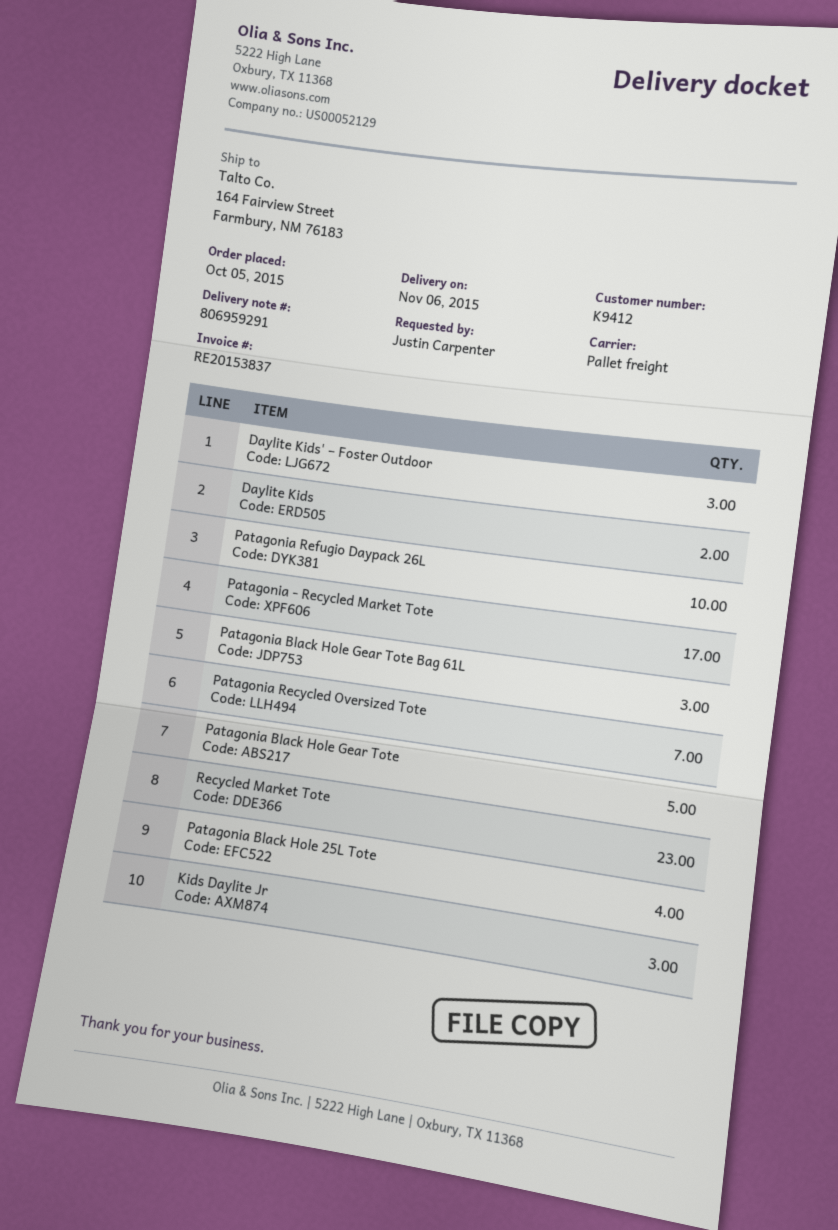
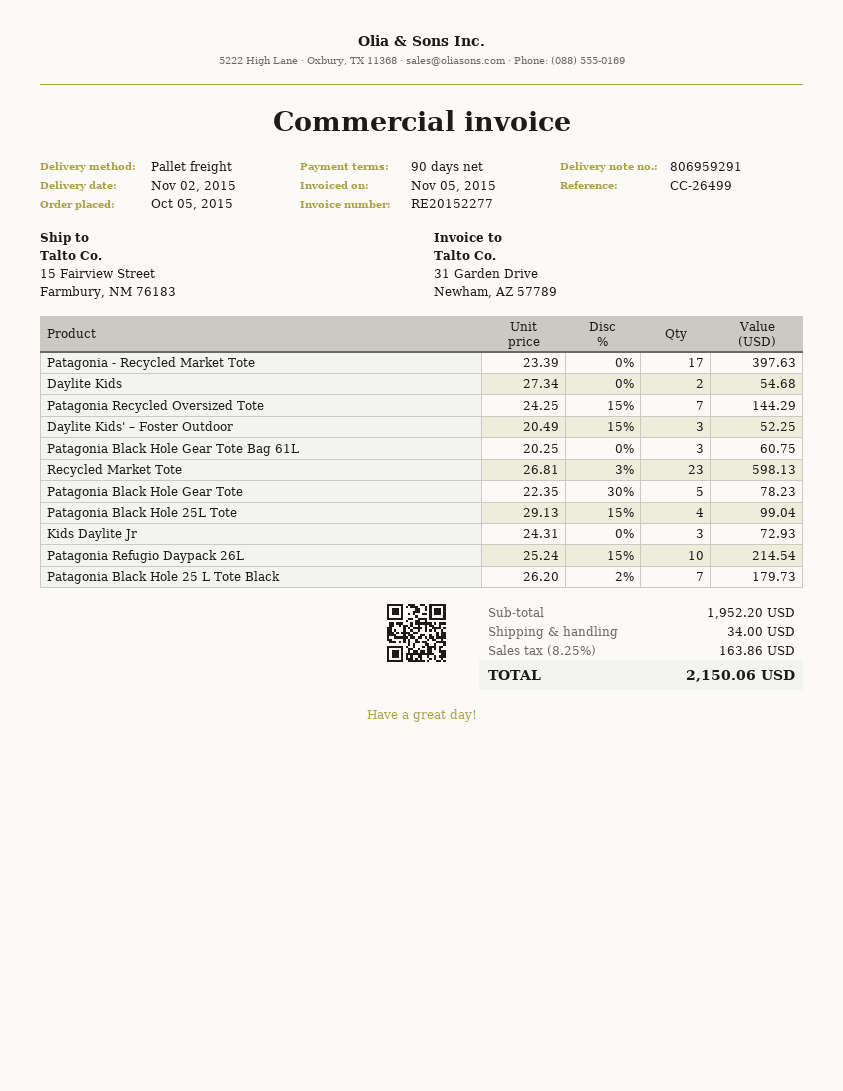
delivery date: 2015-11-06 -> 2015-11-02
invoice number: RE20153837 -> RE20152277
ship to: 164 Fairview Street, Farmbury, NM 76183 -> 15 Fairview Street, Farmbury, NM 76183
Patagonia Black Hole 25 L Tote Black: none -> 7

